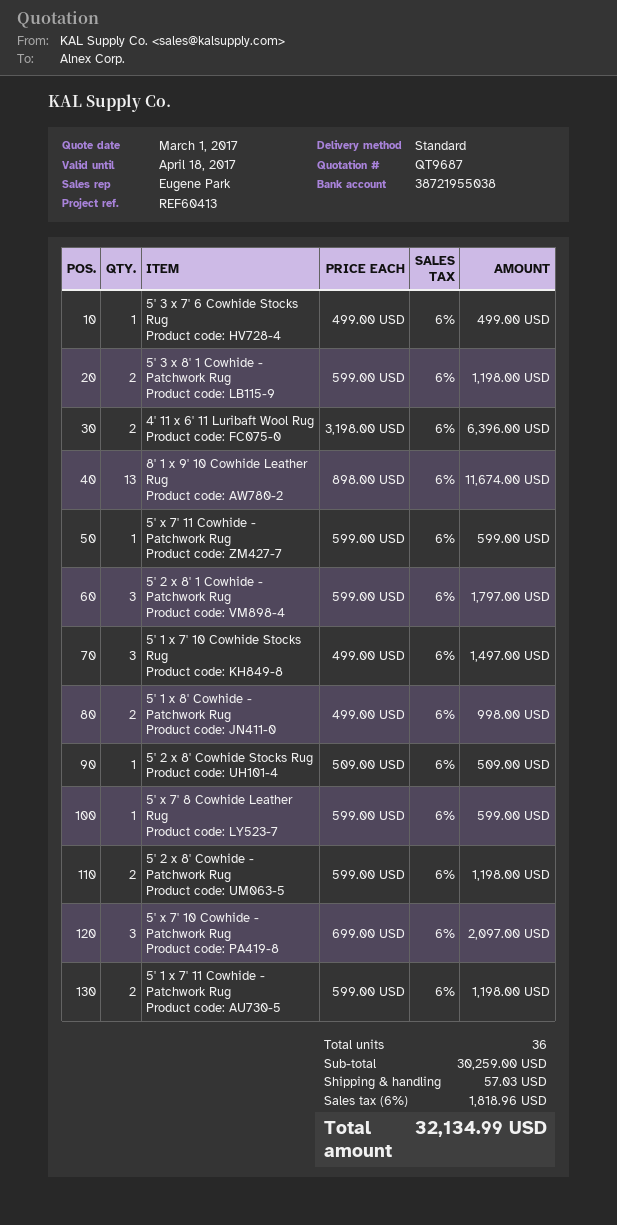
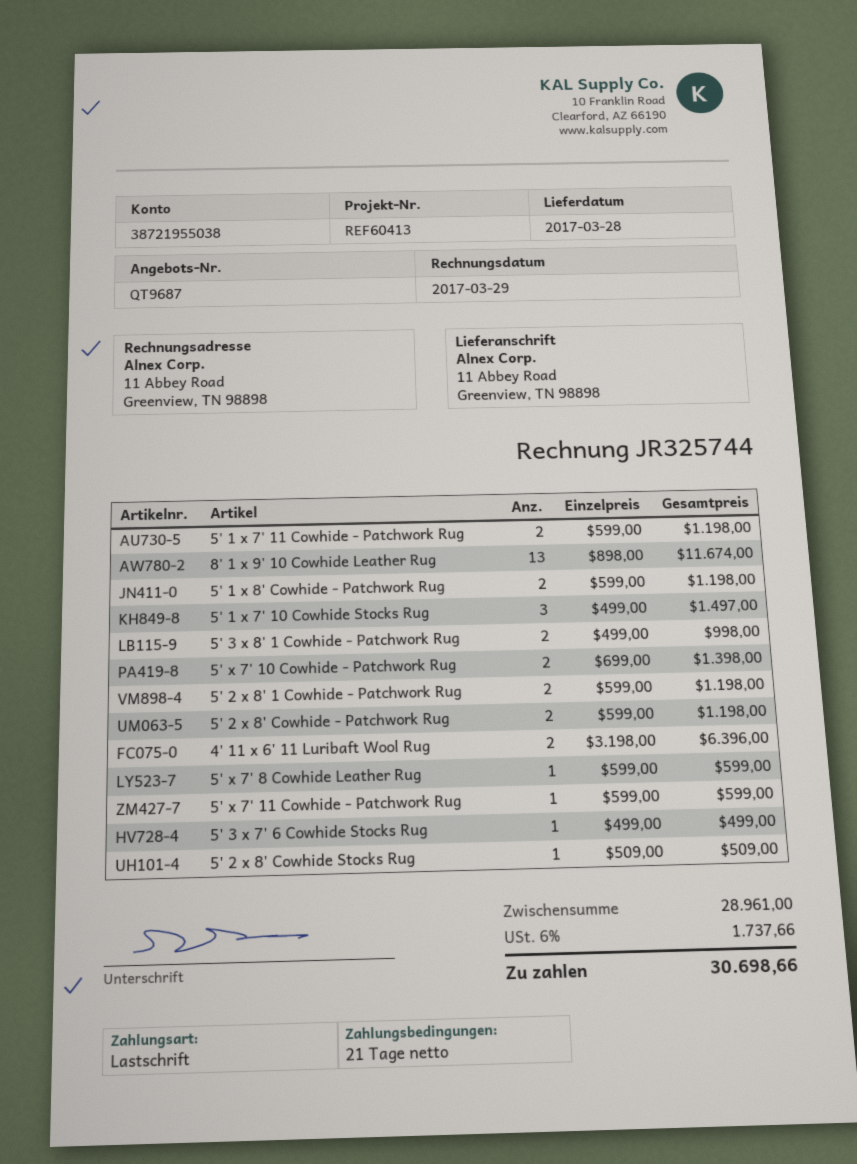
5' 3 x 8' 1 Cowhide - Patchwork Rug: 2 x 599.00 = 1198.00 -> 2 x 499.00 = 998.00
5' 2 x 8' 1 Cowhide - Patchwork Rug: 3 x 599.00 = 1797.00 -> 2 x 599.00 = 1198.00
5' 1 x 8' Cowhide - Patchwork Rug: 2 x 499.00 = 998.00 -> 2 x 599.00 = 1198.00
5' x 7' 10 Cowhide - Patchwork Rug: 3 x 699.00 = 2097.00 -> 2 x 699.00 = 1398.00
subtotal: 30259.00 -> 28961.00
shipping: 57.03 -> none
tax: 6% = 1818.96 -> 6% = 1737.66
total: 32134.99 -> 30698.66

